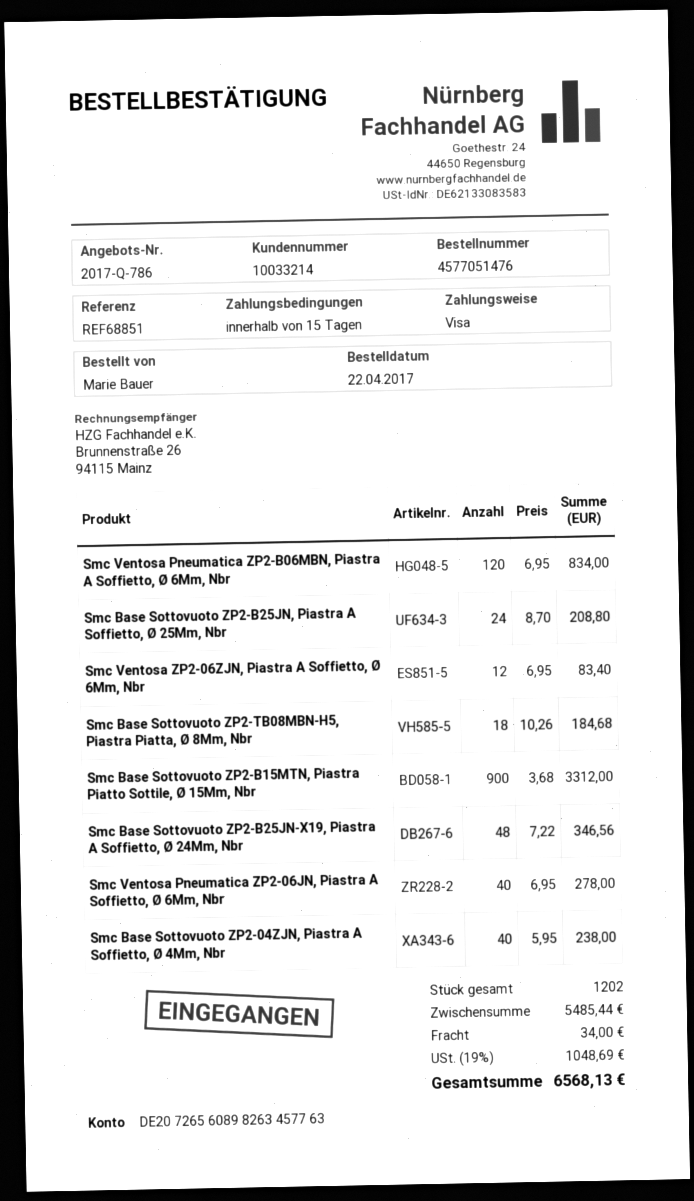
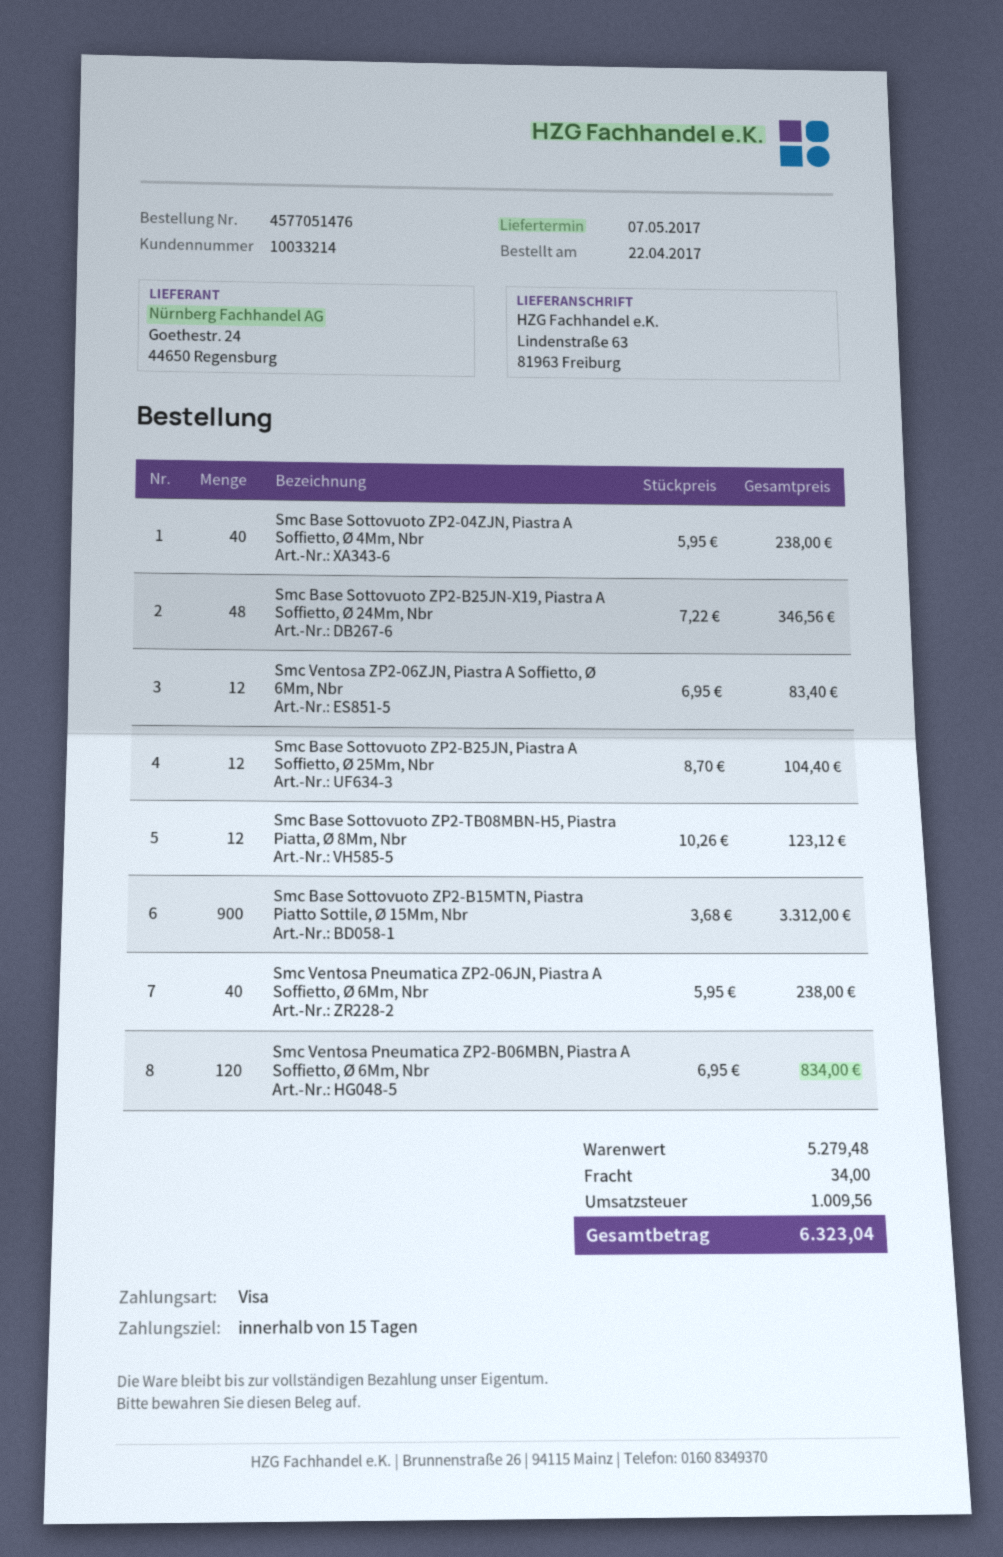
Smc Base Sottovuoto ZP2-B25JN, Piastra A Soffietto, Ø 25Mm, Nbr: 24 x 8.70 = 208.80 -> 12 x 8.70 = 104.40
Smc Base Sottovuoto ZP2-TB08MBN-H5, Piastra Piatta, Ø 8Mm, Nbr: 18 x 10.26 = 184.68 -> 12 x 10.26 = 123.12
Smc Ventosa Pneumatica ZP2-06JN, Piastra A Soffietto, Ø 6Mm, Nbr: 40 x 6.95 = 278.00 -> 40 x 5.95 = 238.00
subtotal: 5485.44 -> 5279.48
tax: 1048.69 -> 1009.56
total: 6568.13 -> 6323.04

